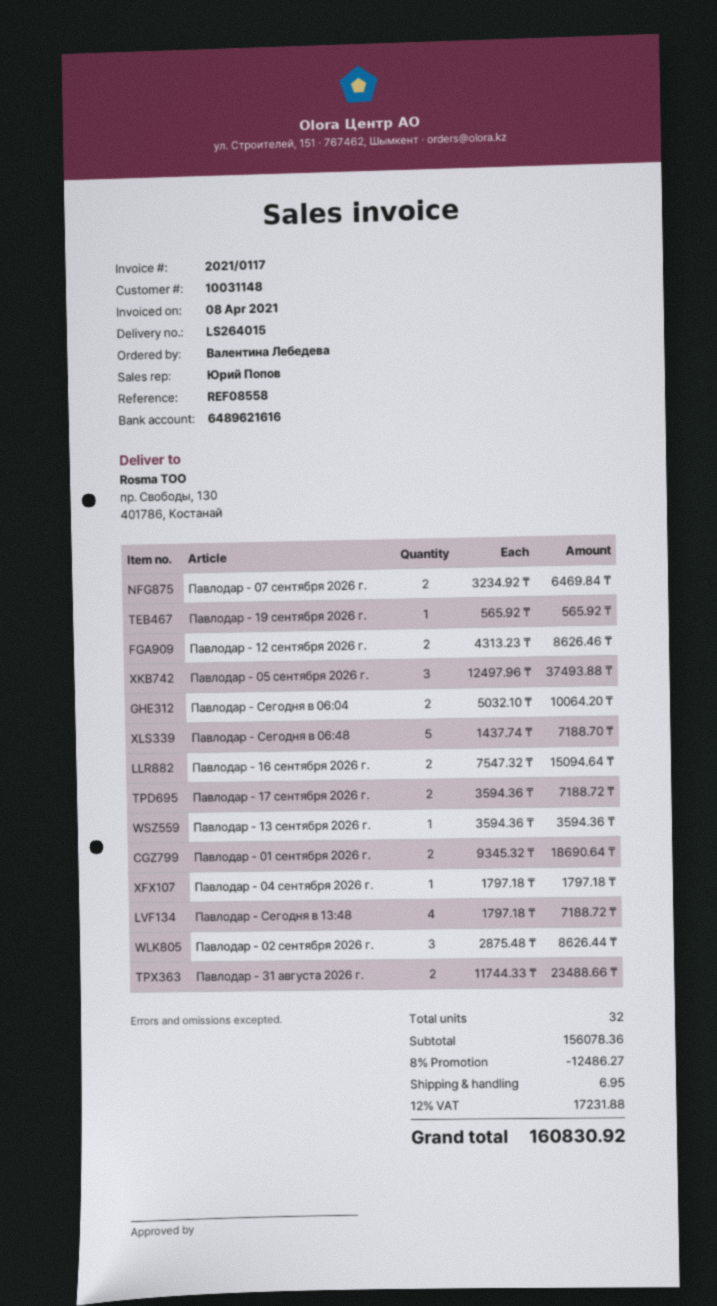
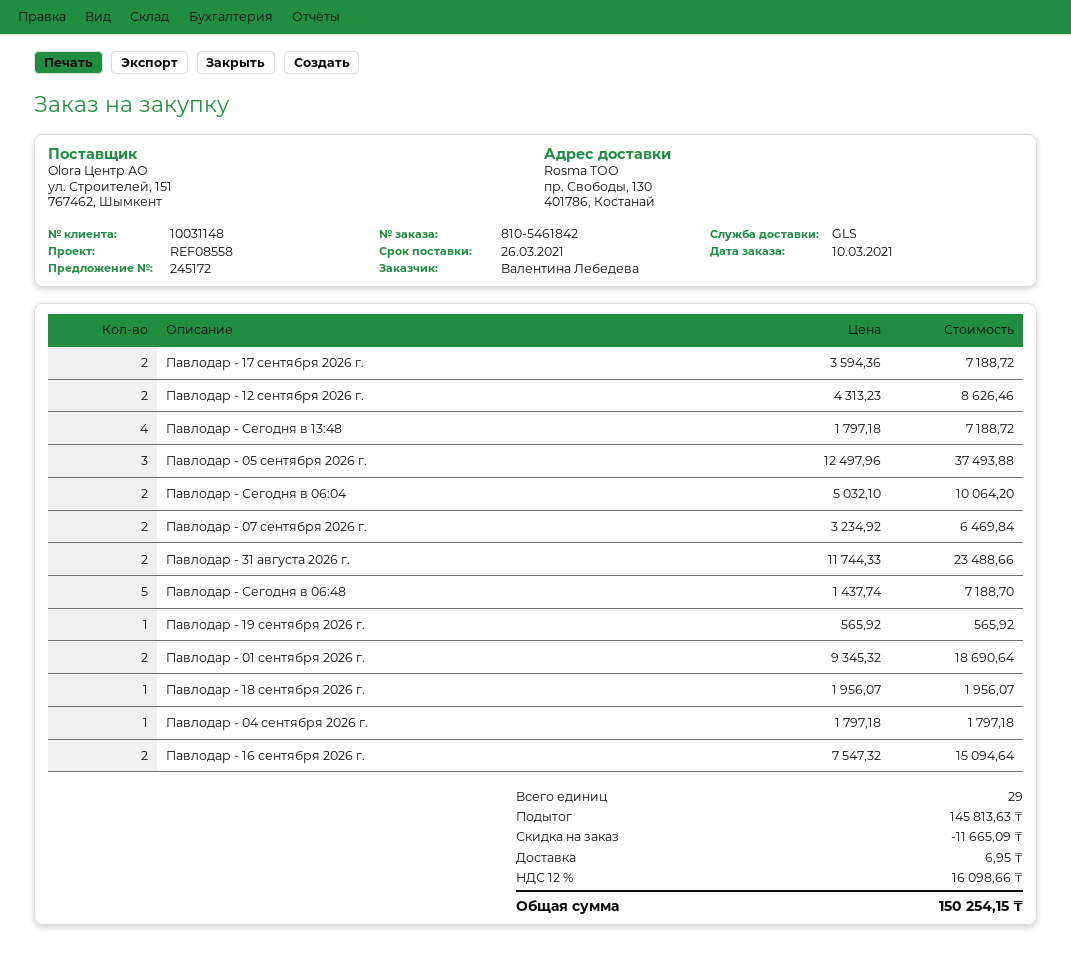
Павлодар - 13 сентября 2026 г.: 1 x 3594.36 = 3594.36 -> none
Павлодар - 02 сентября 2026 г.: 3 x 2875.48 = 8626.44 -> none
Павлодар - 18 сентября 2026 г.: none -> 1 x 1956.07 = 1956.07
total quantity: 32 -> 29
subtotal: 156078.36 -> 145813.63
discount: 12486.27 -> 11665.09
tax: 12% = 17231.88 -> 12% = 16098.66
total: 160830.92 -> 150254.15

